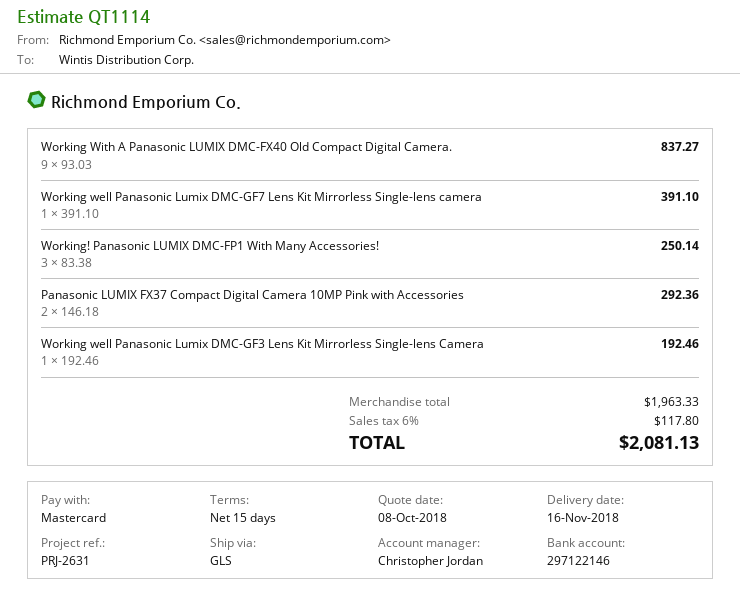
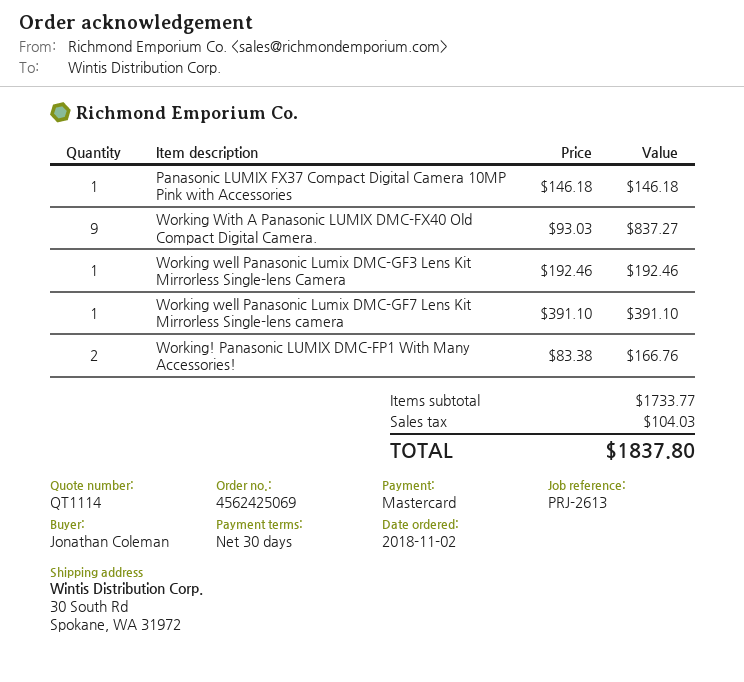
payment terms: 15 days -> 30 days
reference: PRJ-2631 -> PRJ-2613
Working! Panasonic LUMIX DMC-FP1 With Many Accessories!: 3 x 83.38 = 250.14 -> 2 x 83.38 = 166.76
Panasonic LUMIX FX37 Compact Digital Camera 10MP Pink with Accessories: 2 x 146.18 = 292.36 -> 1 x 146.18 = 146.18
subtotal: 1963.33 -> 1733.77
tax: 117.80 -> 104.03
total: 2081.13 -> 1837.80

